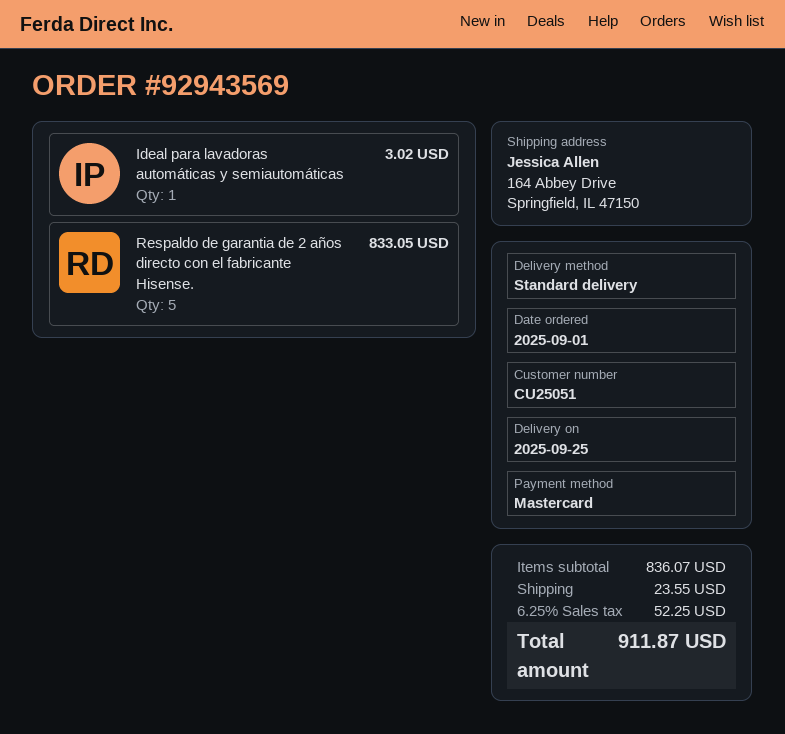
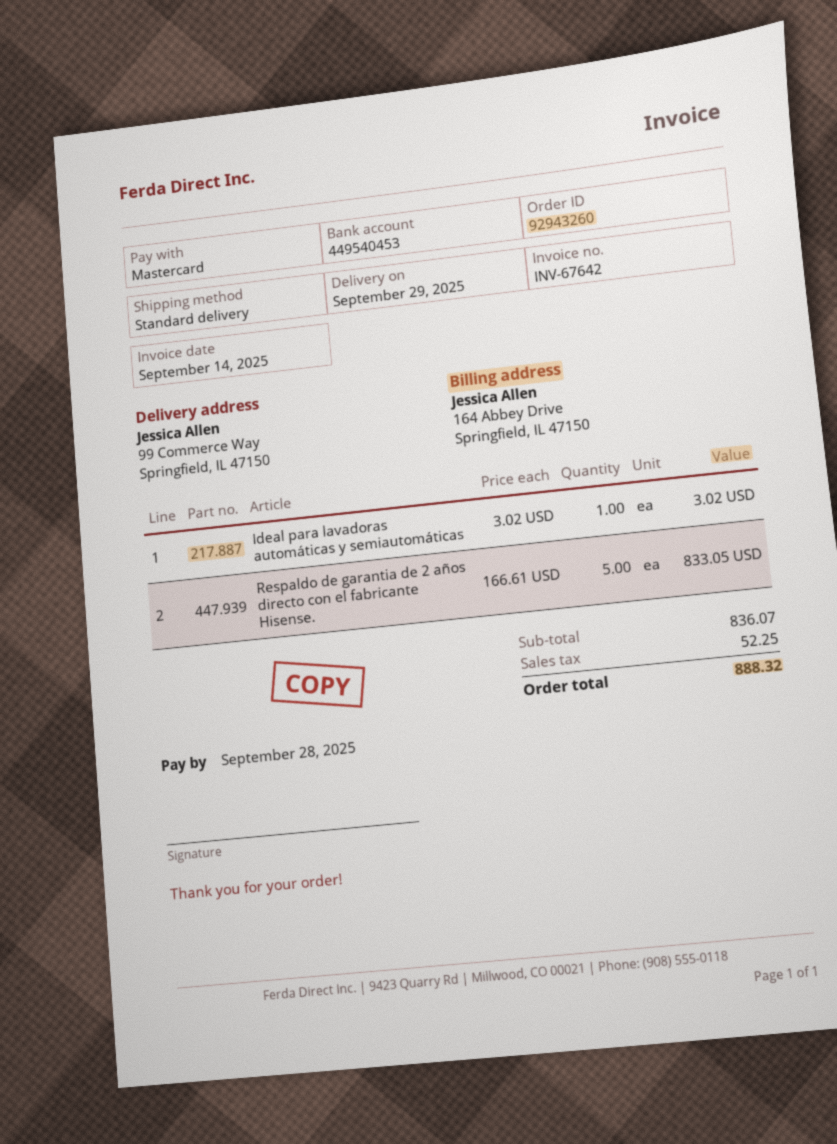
order number: 92943569 -> 92943260
delivery date: 2025-09-25 -> 2025-09-29
ship to: 164 Abbey Drive, Springfield, IL 47150 -> 99 Commerce Way, Springfield, IL 47150
shipping: 23.55 -> none
total: 911.87 -> 888.32

